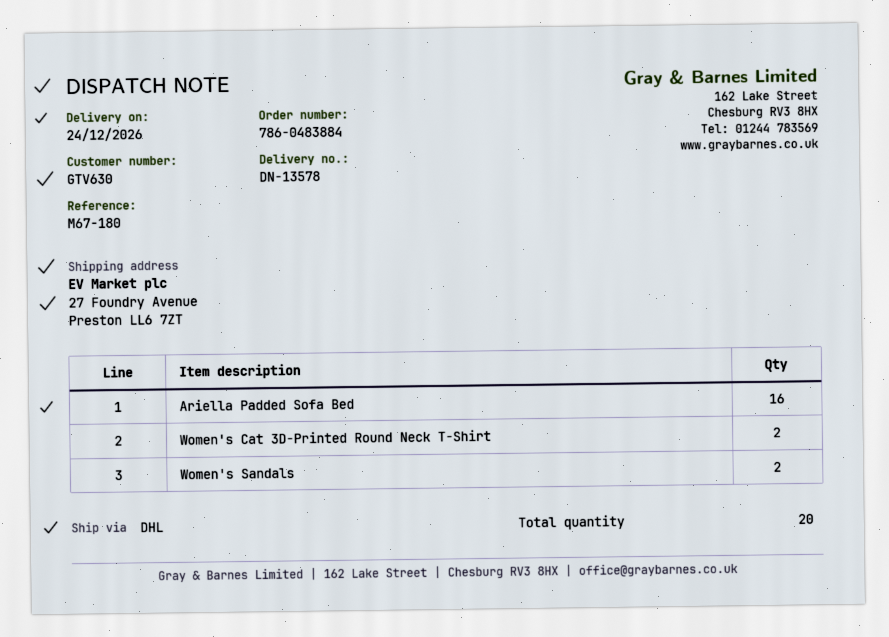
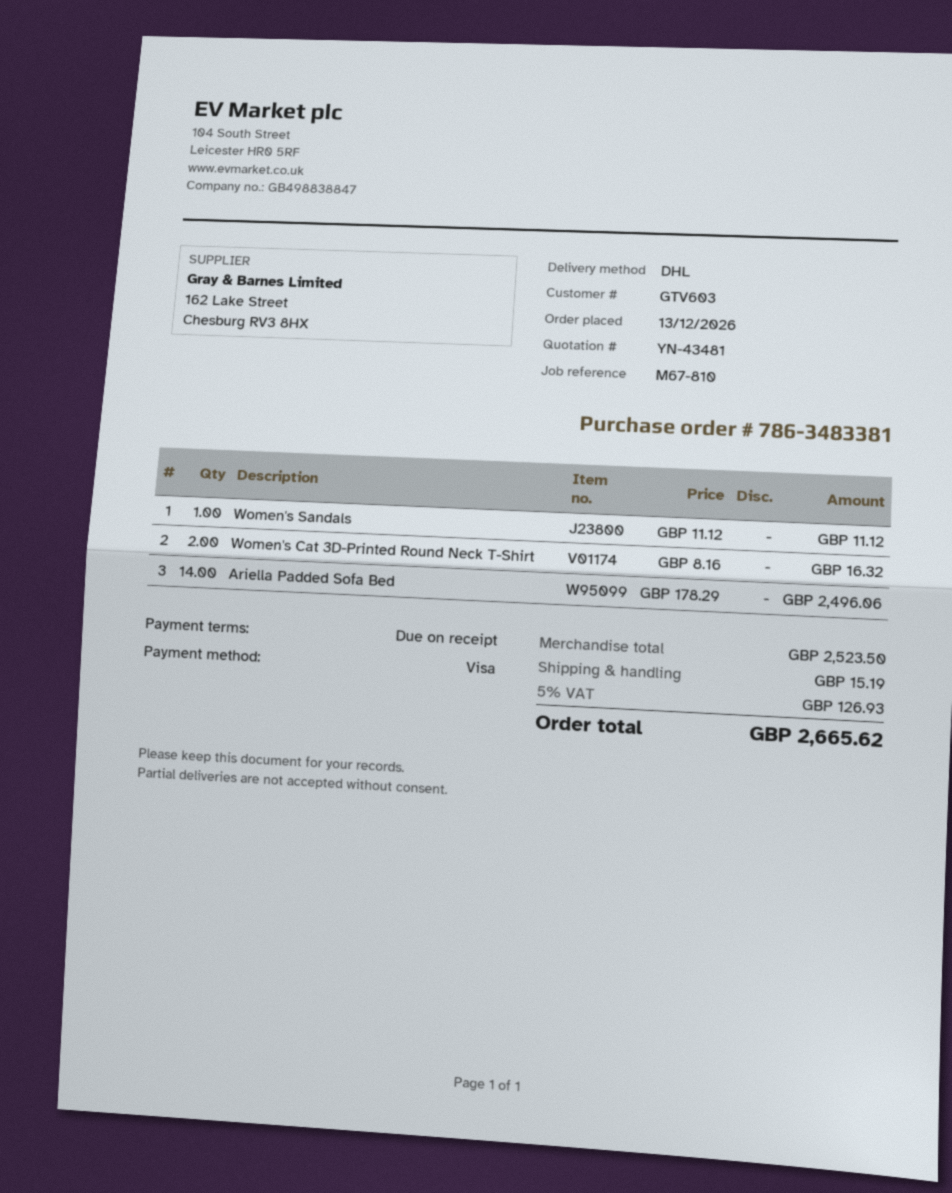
order number: 786-0483884 -> 786-3483381
customer number: GTV630 -> GTV603
reference: M67-180 -> M67-810
Ariella Padded Sofa Bed: 16 -> 14
Women's Sandals: 2 -> 1

